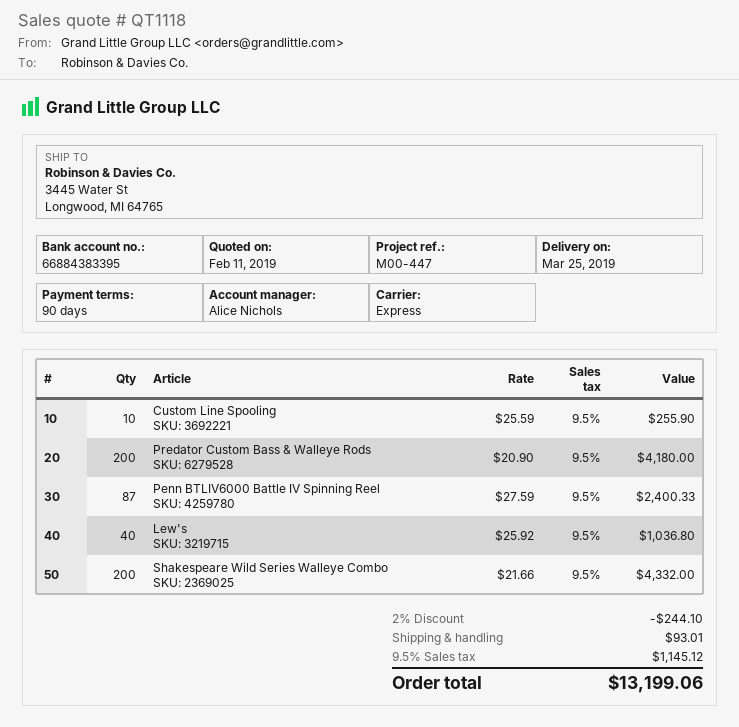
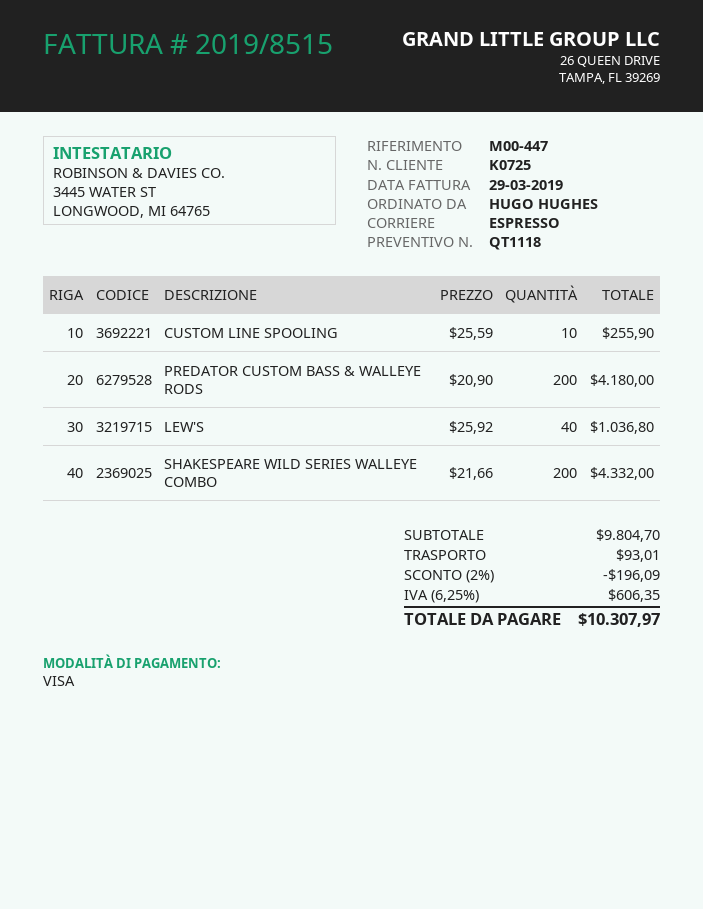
Penn BTLIV6000 Battle IV Spinning Reel: 87 x 27.59 = 2400.33 -> none
discount: 2% = 244.10 -> 2% = 196.09
tax: 9.5% = 1145.12 -> 6.25% = 606.35
total: 13199.06 -> 10307.97

